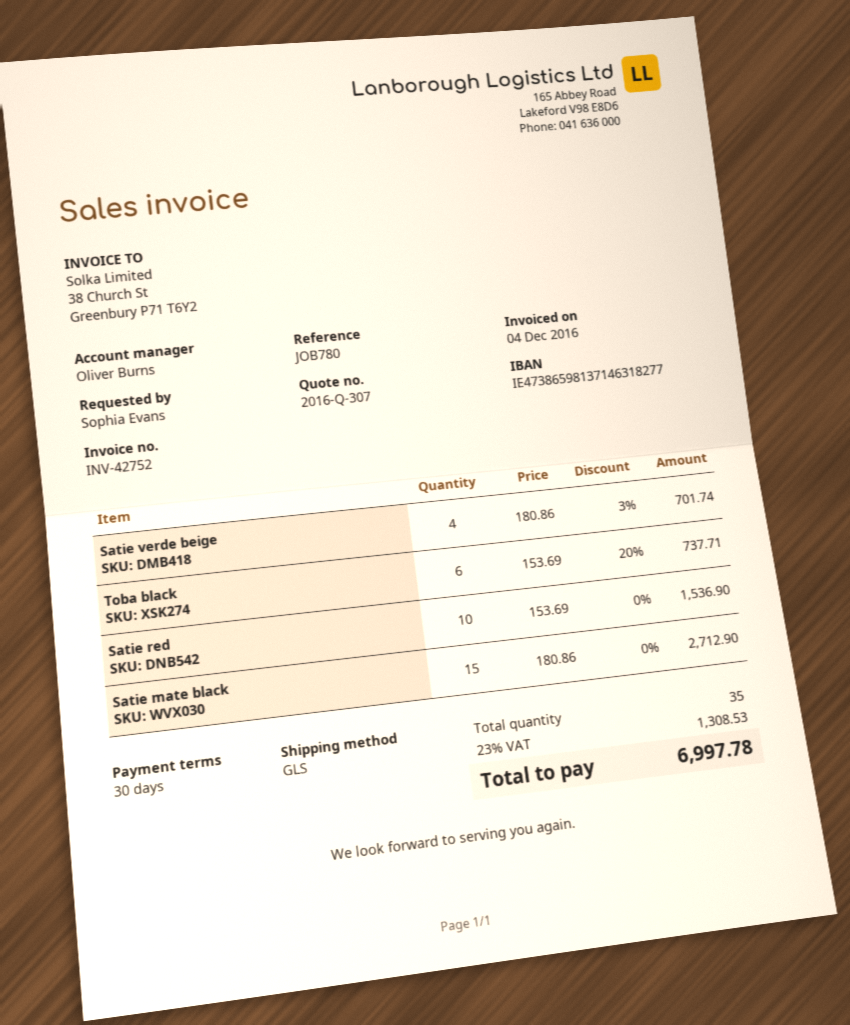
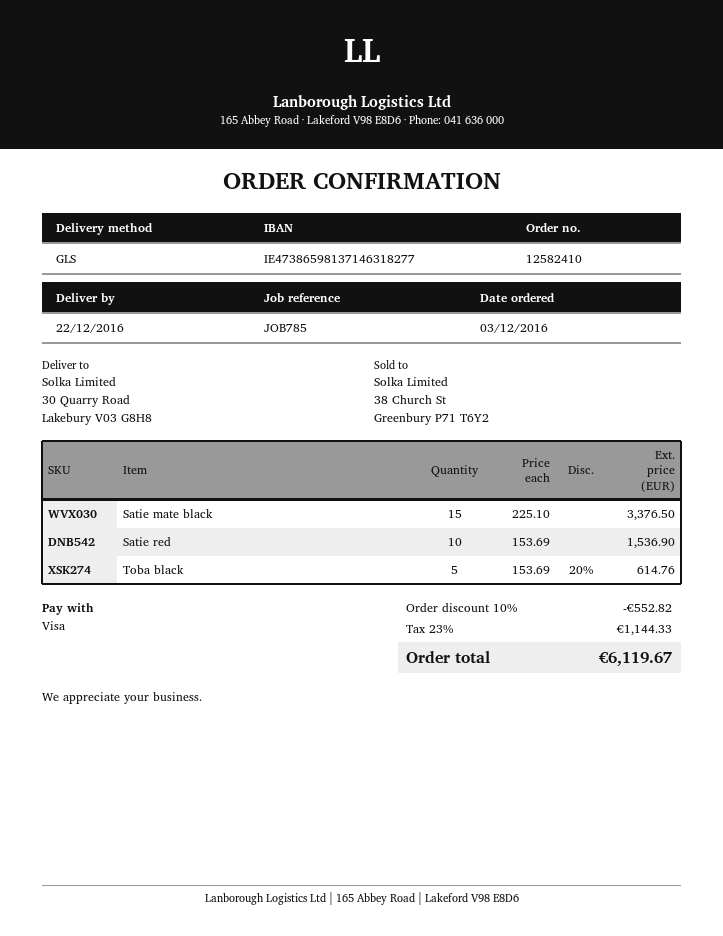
reference: JOB780 -> JOB785
Satie verde beige: 4 x 180.86 - 3% = 701.74 -> none
Toba black: 6 x 153.69 - 20% = 737.71 -> 5 x 153.69 - 20% = 614.76
Satie mate black: 15 x 180.86 = 2712.90 -> 15 x 225.10 = 3376.50
discount: none -> 10% = 552.82
tax: 23% = 1308.53 -> 23% = 1144.33
total: 6997.78 -> 6119.67

